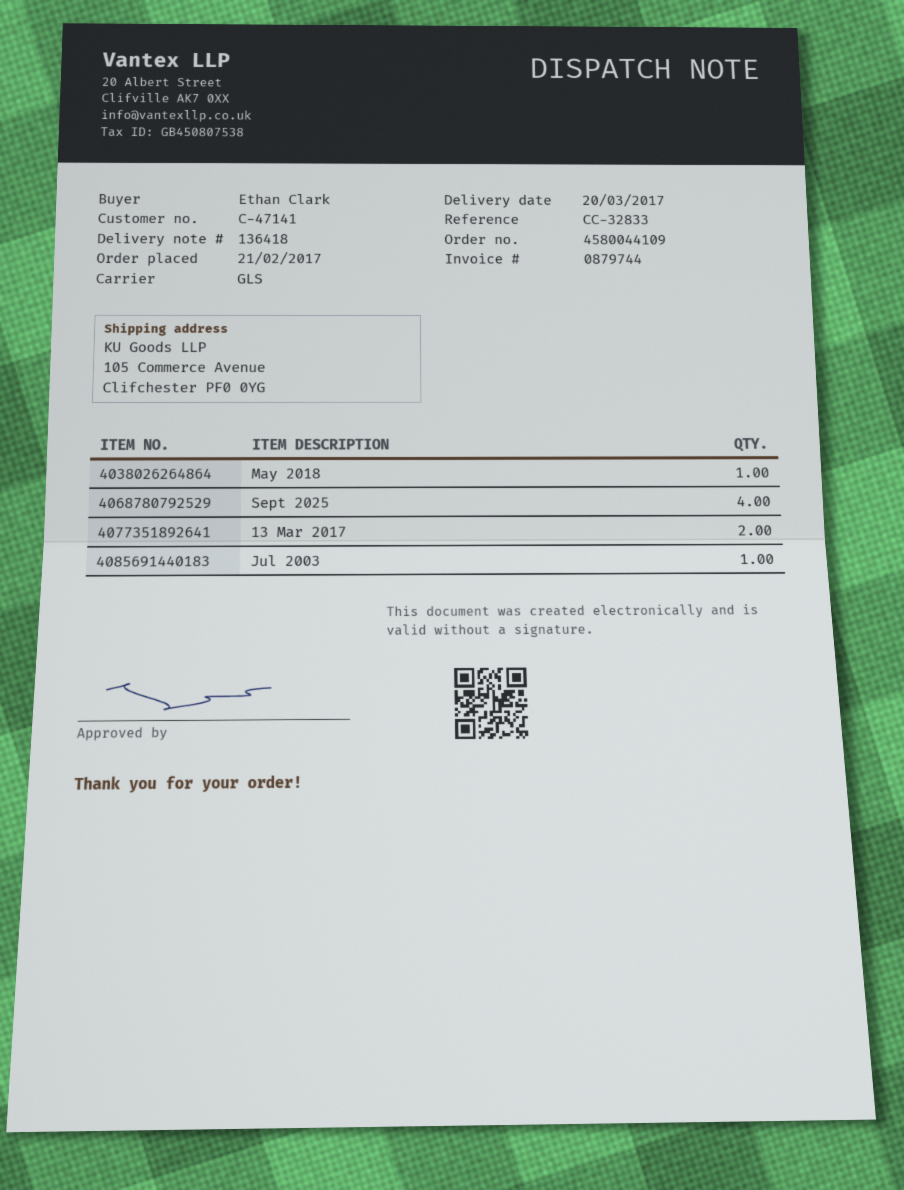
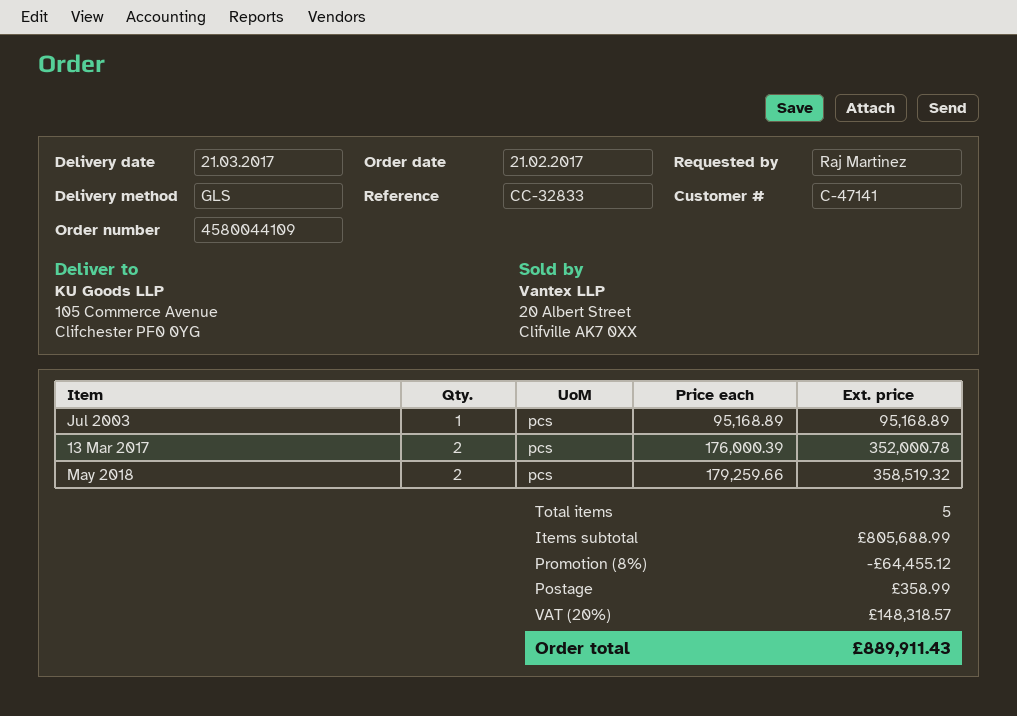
delivery date: 2017-03-20 -> 2017-03-21
ordered by: Ethan Clark -> Raj Martinez
May 2018: 1 -> 2
Sept 2025: 4 -> none

